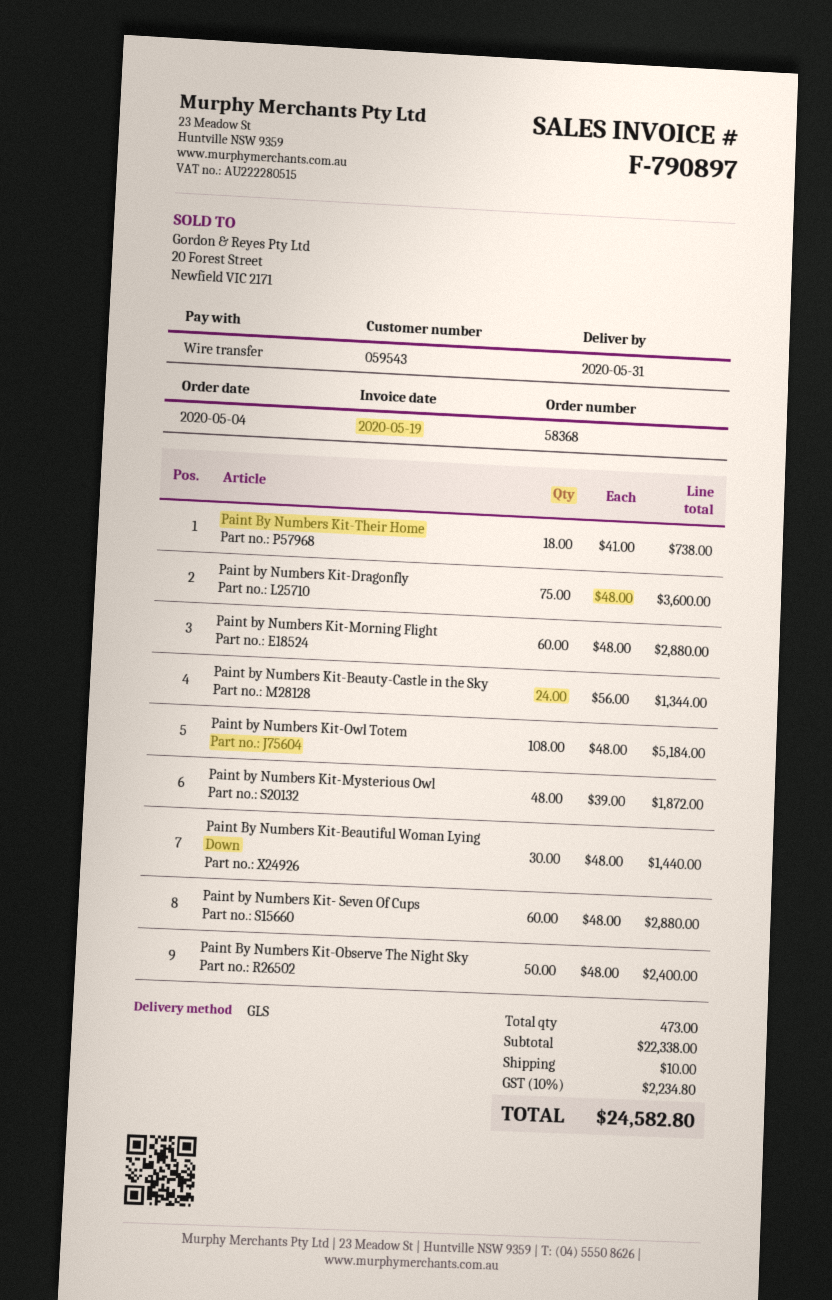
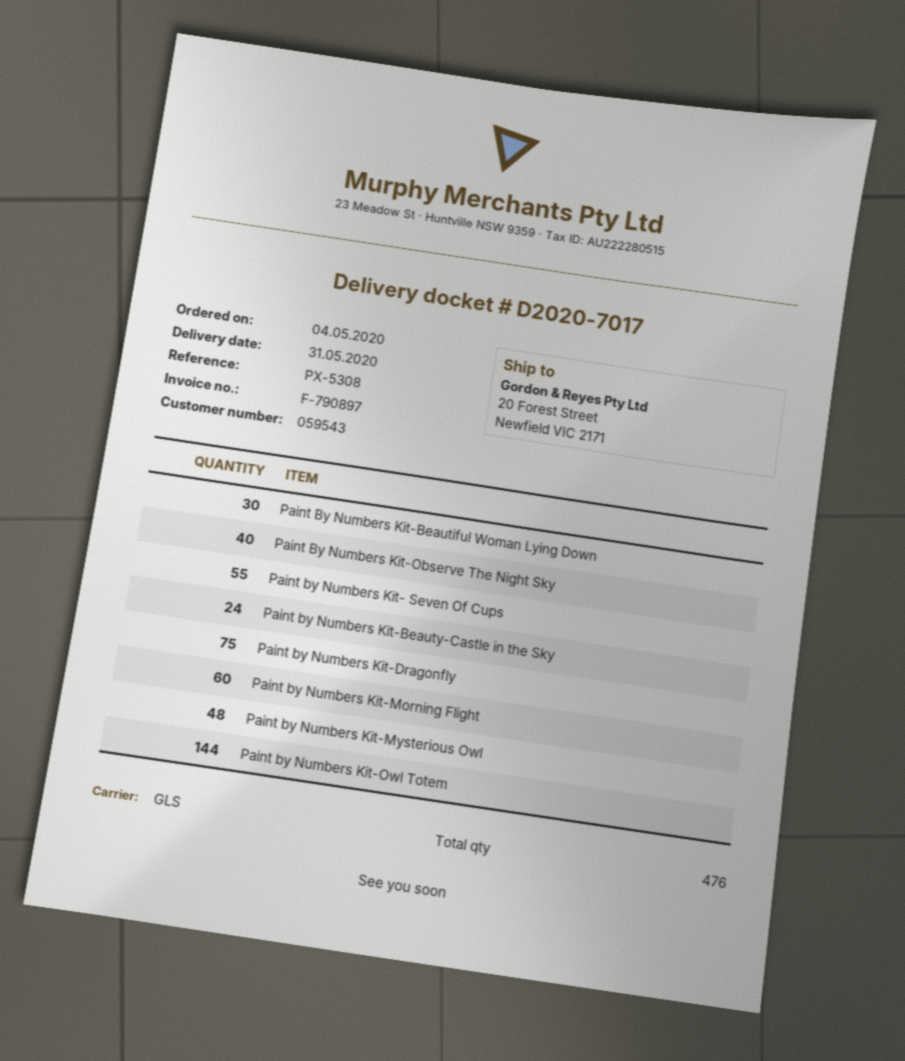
Paint By Numbers Kit-Their Home: 18 -> none
Paint by Numbers Kit-Owl Totem: 108 -> 144
Paint by Numbers Kit- Seven Of Cups: 60 -> 55
Paint By Numbers Kit-Observe The Night Sky: 50 -> 40
total quantity: 473 -> 476

